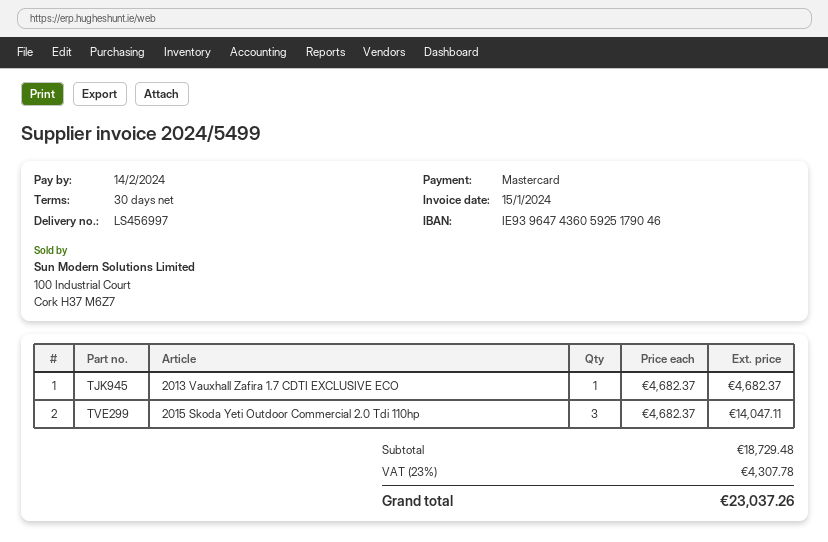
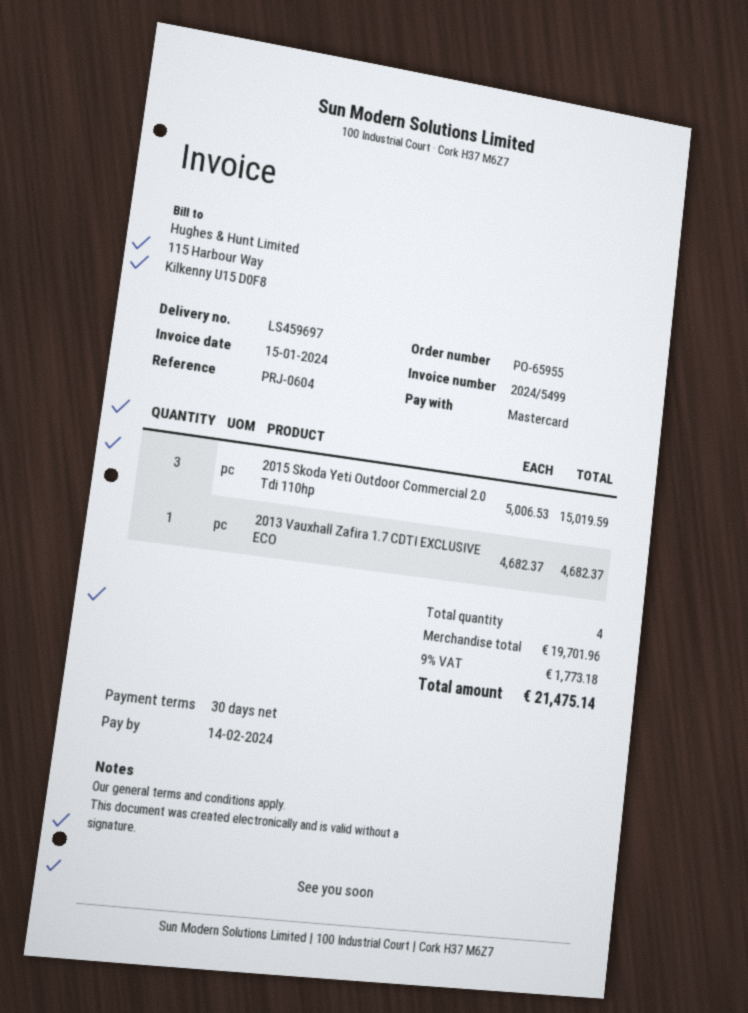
delivery note number: LS456997 -> LS459697
2015 Skoda Yeti Outdoor Commercial 2.0 Tdi 110hp: 3 x 4682.37 = 14047.11 -> 3 x 5006.53 = 15019.59
subtotal: 18729.48 -> 19701.96
tax: 23% = 4307.78 -> 9% = 1773.18
total: 23037.26 -> 21475.14

